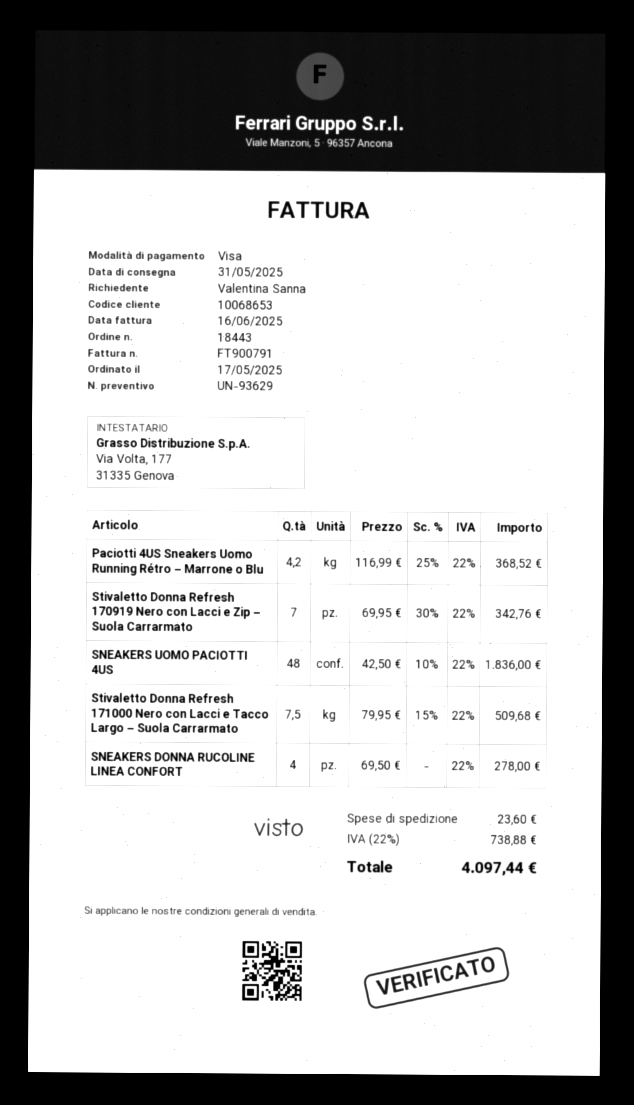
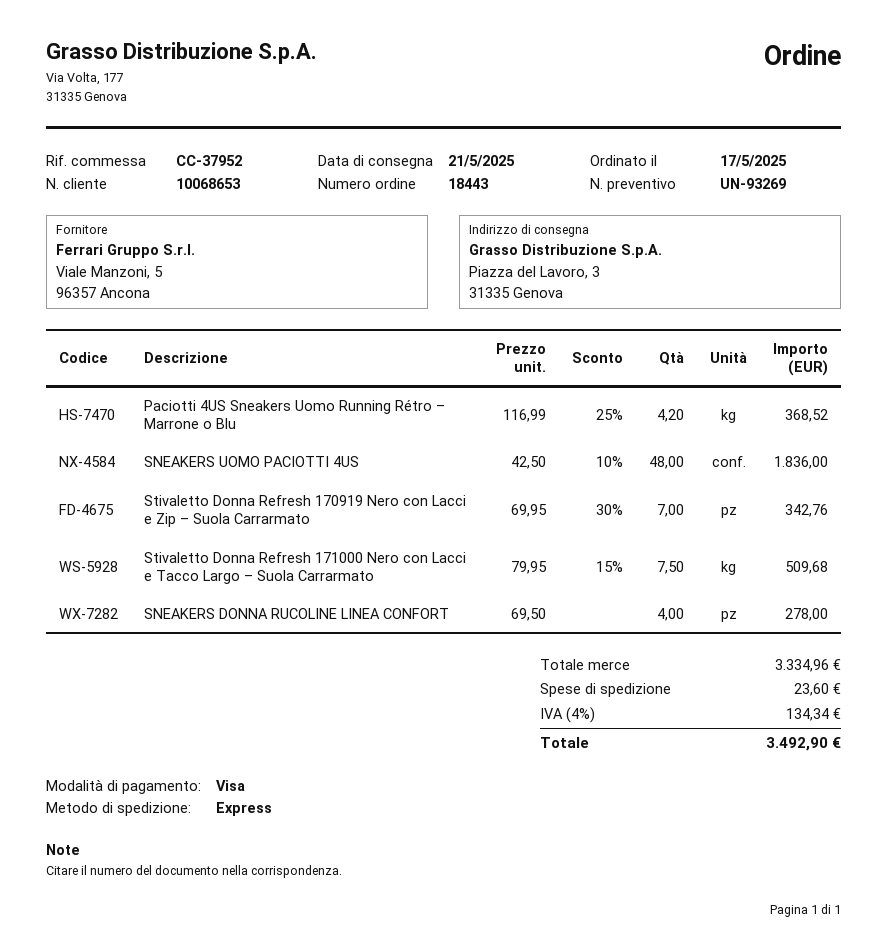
quote number: UN-93629 -> UN-93269
delivery date: 2025-05-31 -> 2025-05-21
tax: 22% = 738.88 -> 4% = 134.34
total: 4097.44 -> 3492.90

